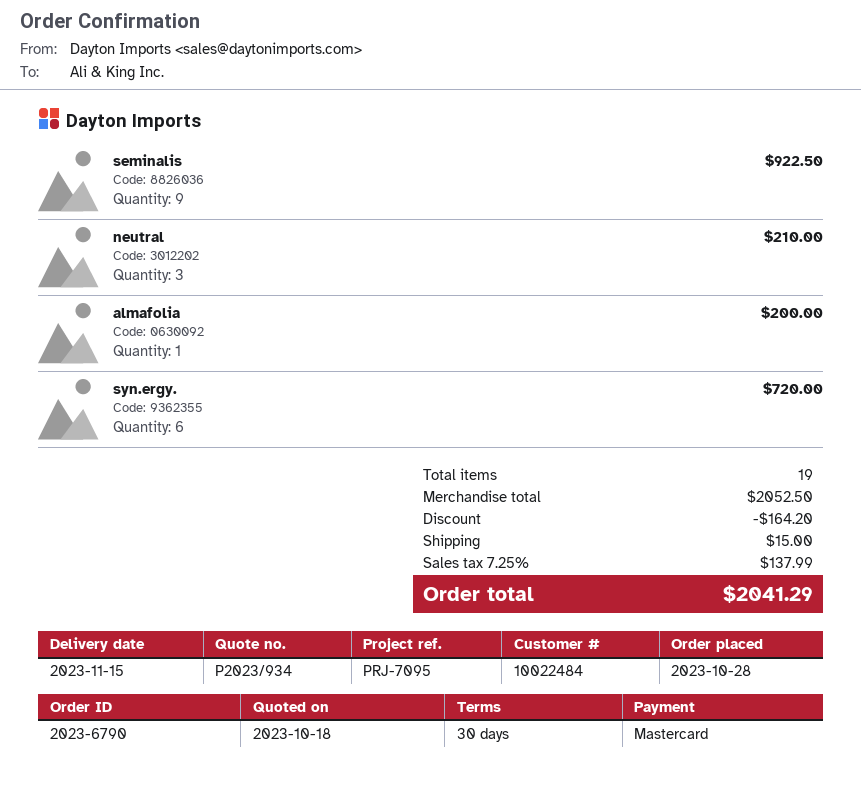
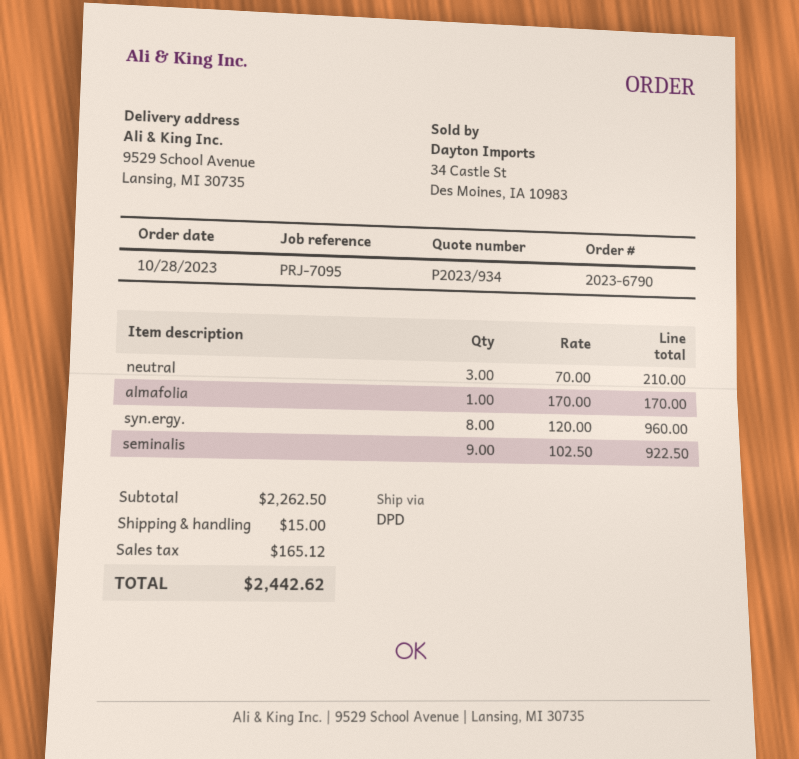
almafolia: 1 for 200.00 -> 1 for 170.00
syn.ergy.: 6 for 720.00 -> 8 for 960.00
subtotal: 2052.50 -> 2262.50
discount: 164.20 -> none
tax: 137.99 -> 165.12
total: 2041.29 -> 2442.62

